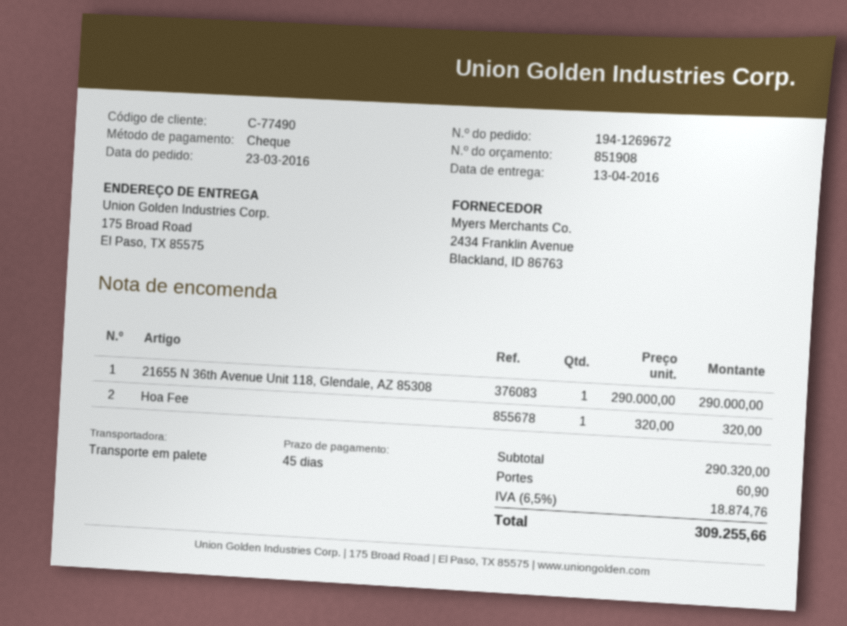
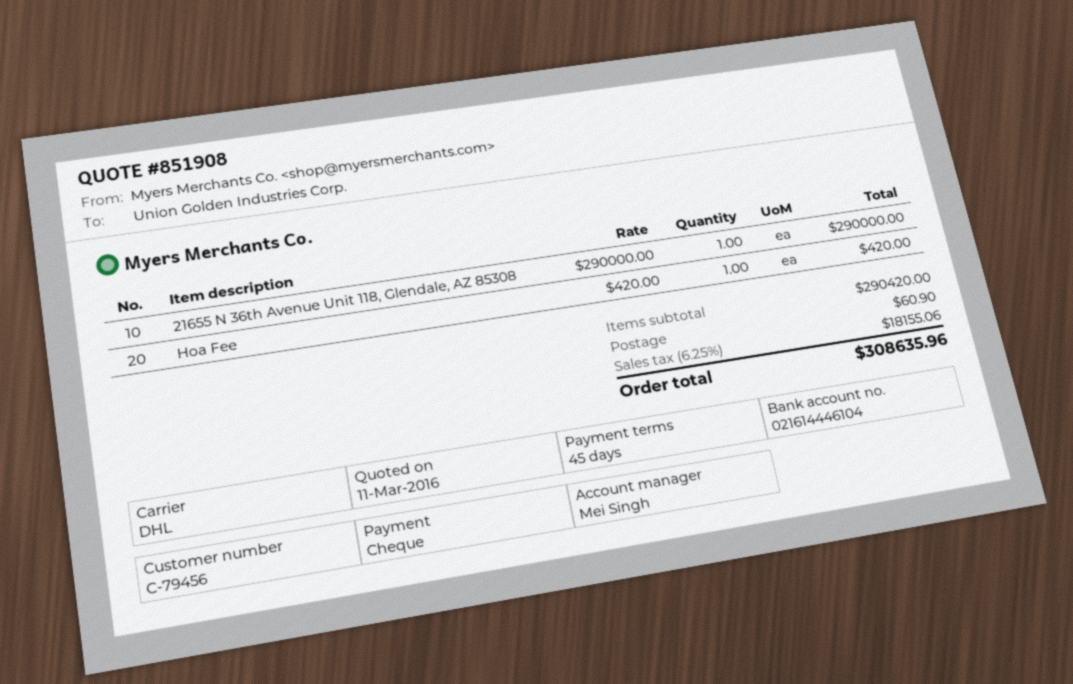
customer number: C-77490 -> C-79456
shipping method: pallet freight -> DHL
Hoa Fee: 1 x 320.00 = 320.00 -> 1 x 420.00 = 420.00
subtotal: 290320.00 -> 290420.00
tax: 6.5% = 18874.76 -> 6.25% = 18155.06
total: 309255.66 -> 308635.96

